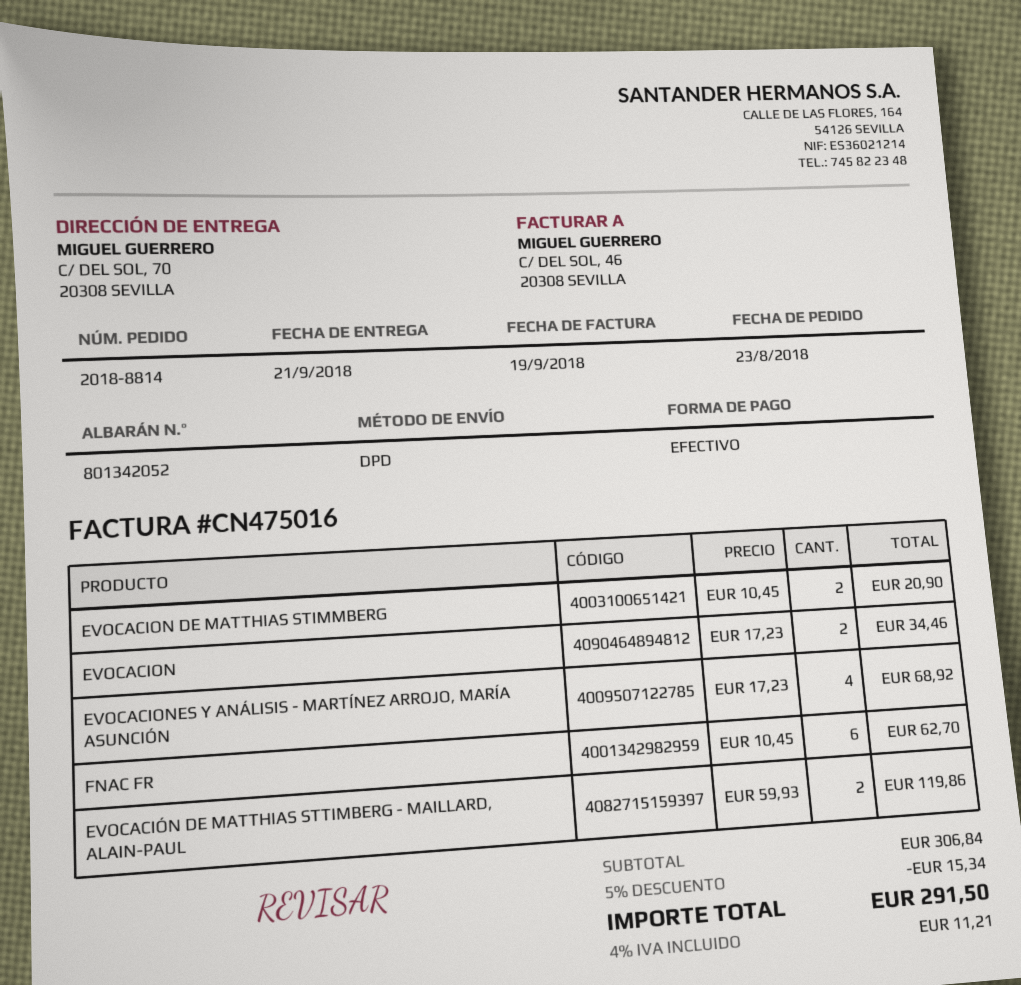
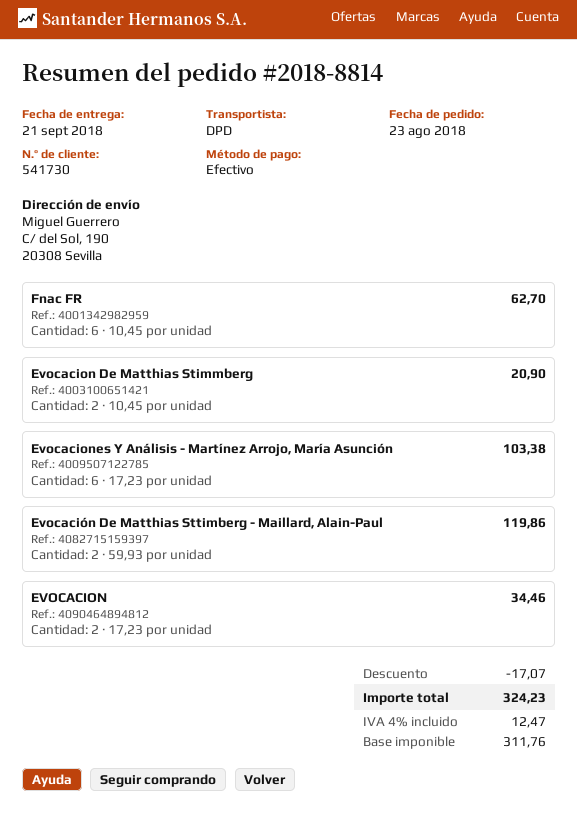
ship to: C/ DEL SOL, 70, 20308 SEVILLA -> C/ del Sol, 190, 20308 Sevilla
EVOCACIONES Y ANÁLISIS - MARTÍNEZ ARROJO, MARÍA ASUNCIÓN: 4 x 17.23 = 68.92 -> 6 x 17.23 = 103.38
discount: 15.34 -> 17.07
tax: 4% = 11.21 -> 4% = 12.47
total: 291.50 -> 324.23

